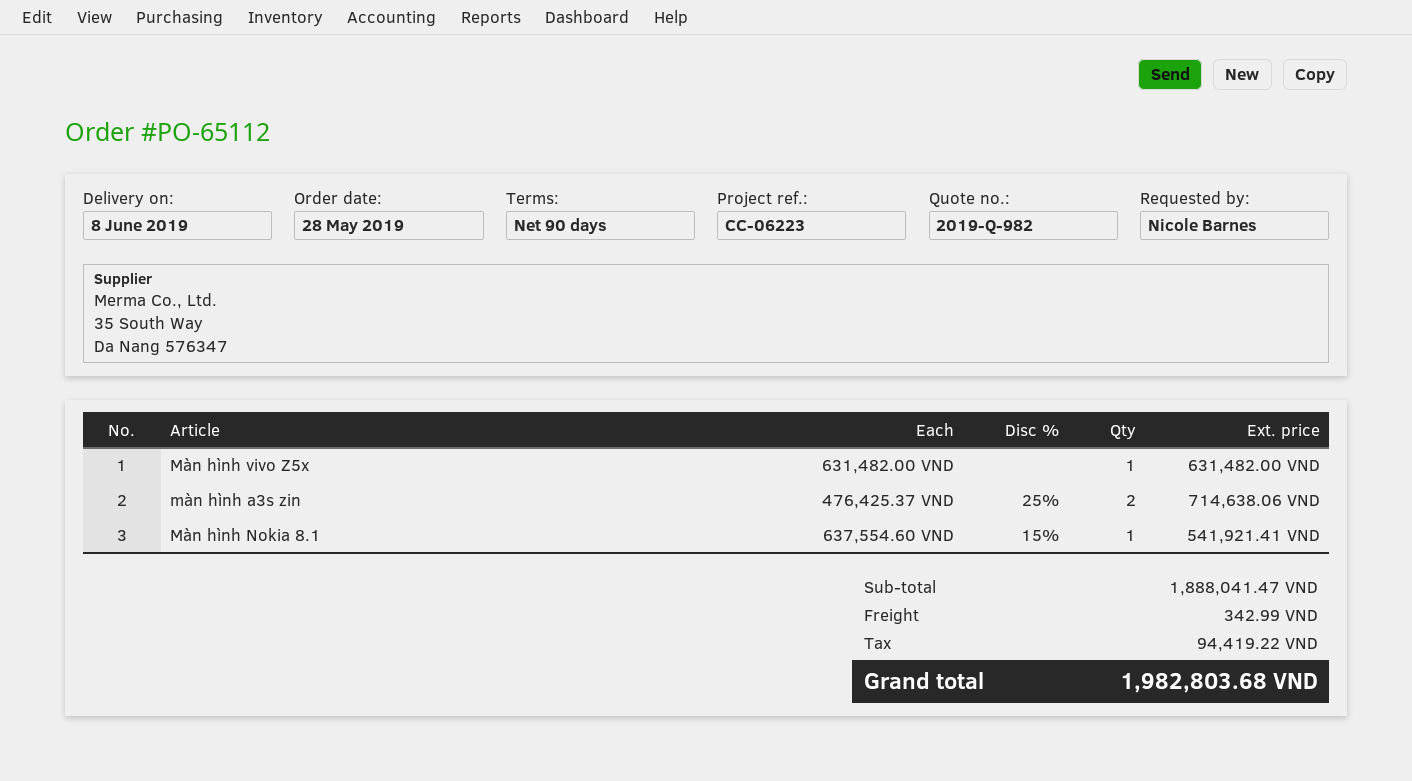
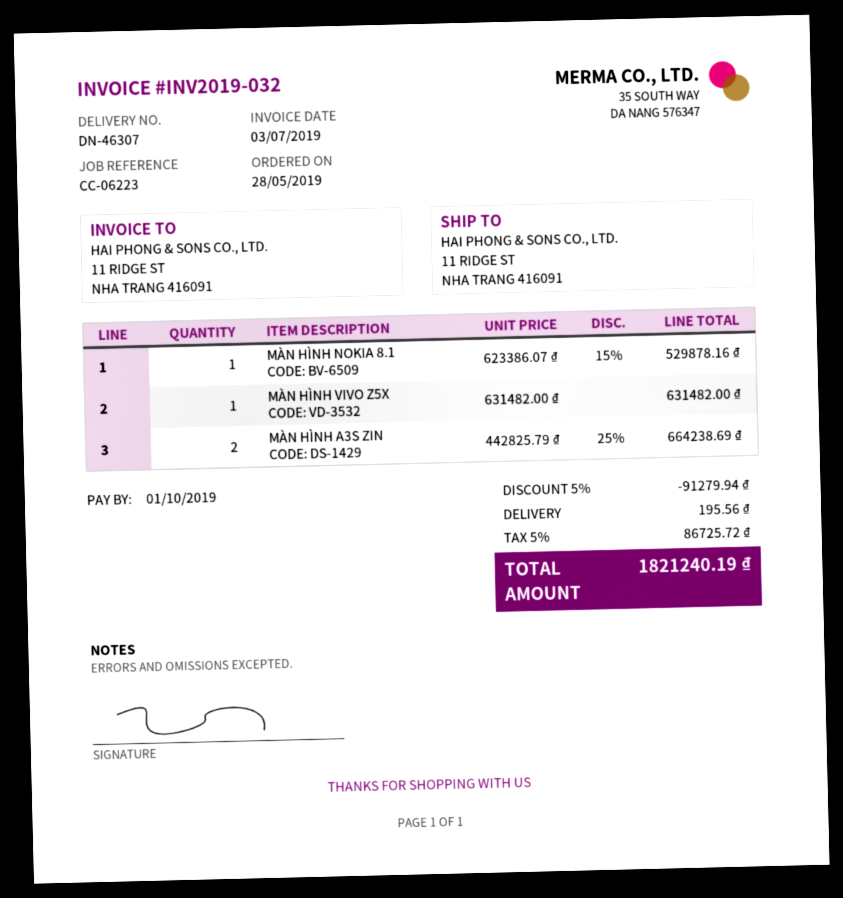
màn hình a3s zin: 2 x 476425.37 - 25% = 714638.06 -> 2 x 442825.79 - 25% = 664238.69
Màn hình Nokia 8.1: 1 x 637554.60 - 15% = 541921.41 -> 1 x 623386.07 - 15% = 529878.16
discount: none -> 5% = 91279.94
shipping: 342.99 -> 195.56
tax: 94419.22 -> 86725.72
total: 1982803.68 -> 1821240.19

